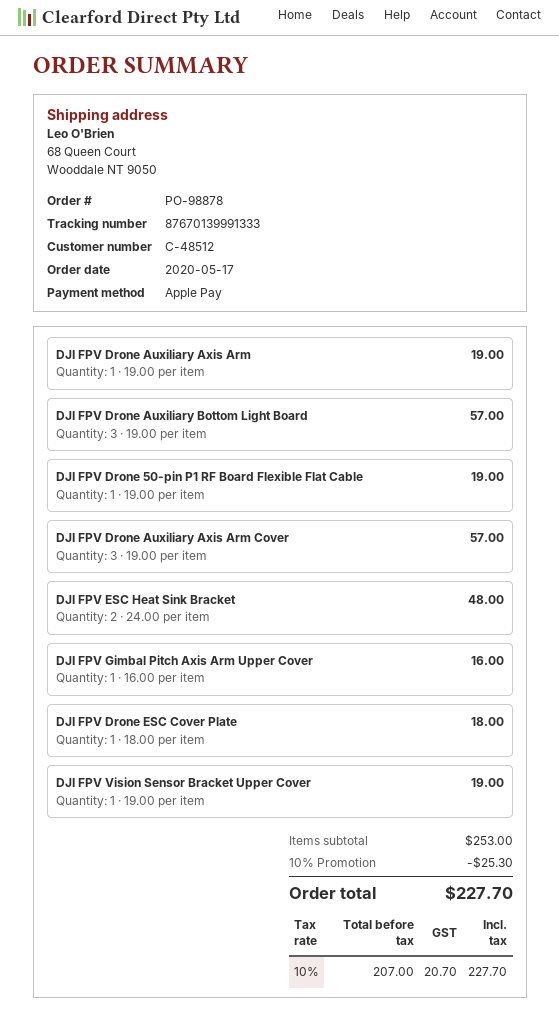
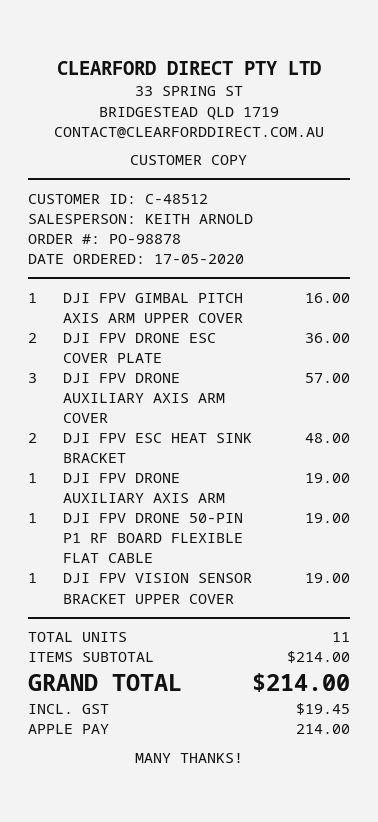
DJI FPV Drone Auxiliary Bottom Light Board: 3 for 57.00 -> none
DJI FPV Drone ESC Cover Plate: 1 for 18.00 -> 2 for 36.00
subtotal: 253.00 -> 214.00
discount: 10% = 25.30 -> none
tax: 20.70 -> 19.45
total: 227.70 -> 214.00

